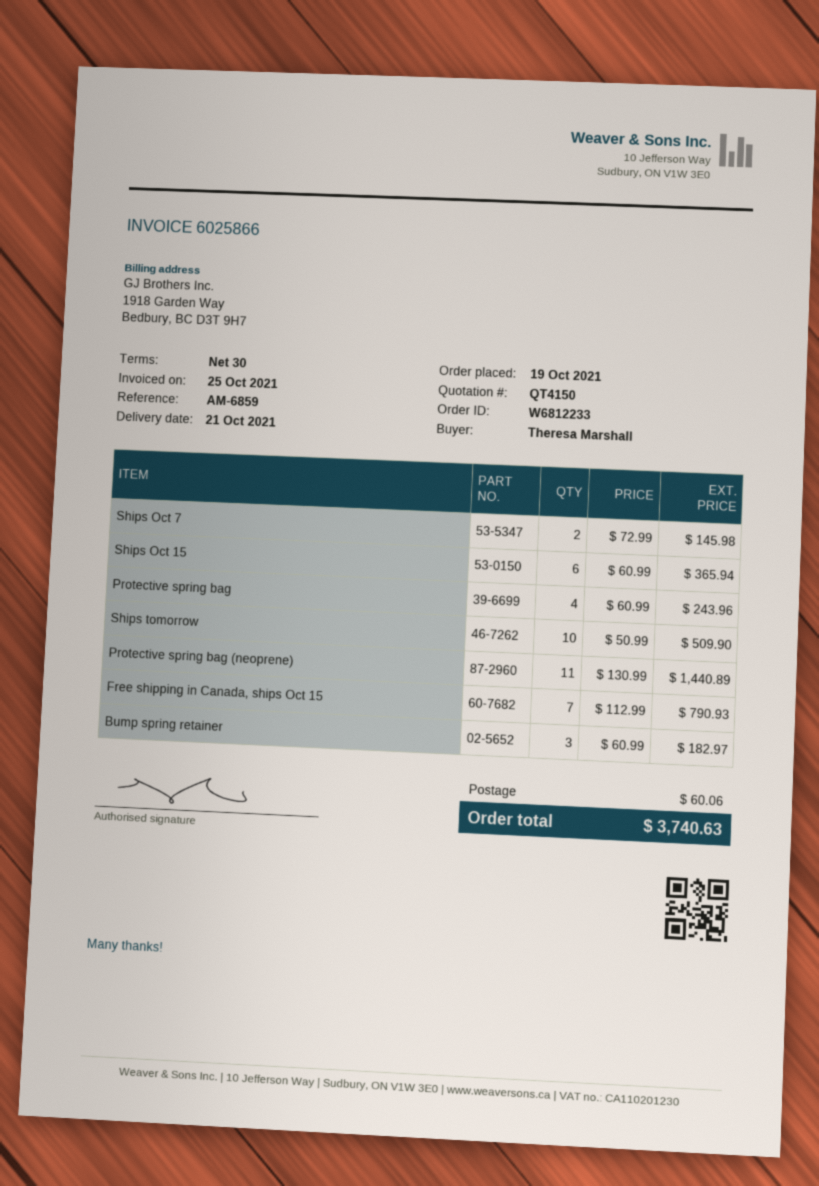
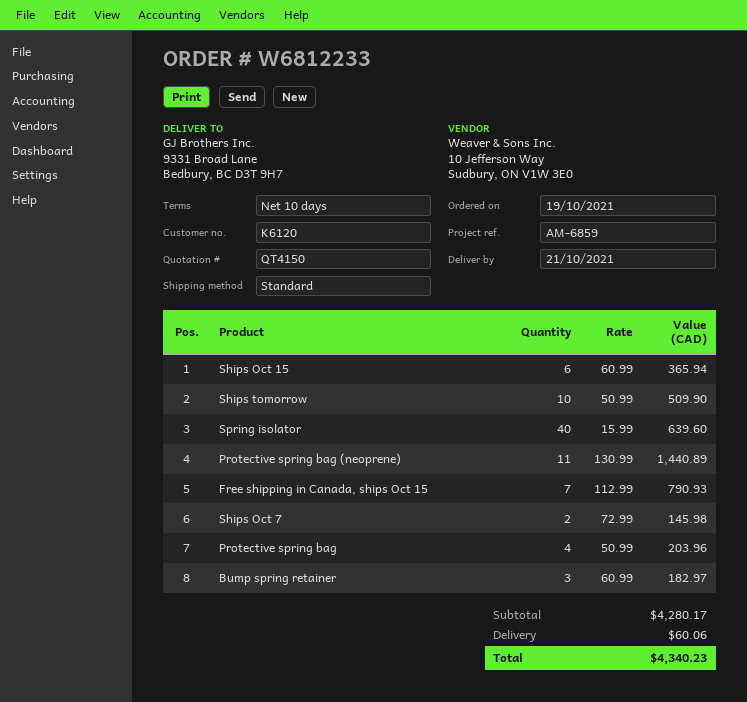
payment terms: 30 days -> 10 days
Protective spring bag: 4 x 60.99 = 243.96 -> 4 x 50.99 = 203.96
Spring isolator: none -> 40 x 15.99 = 639.60
total: 3740.63 -> 4340.23

